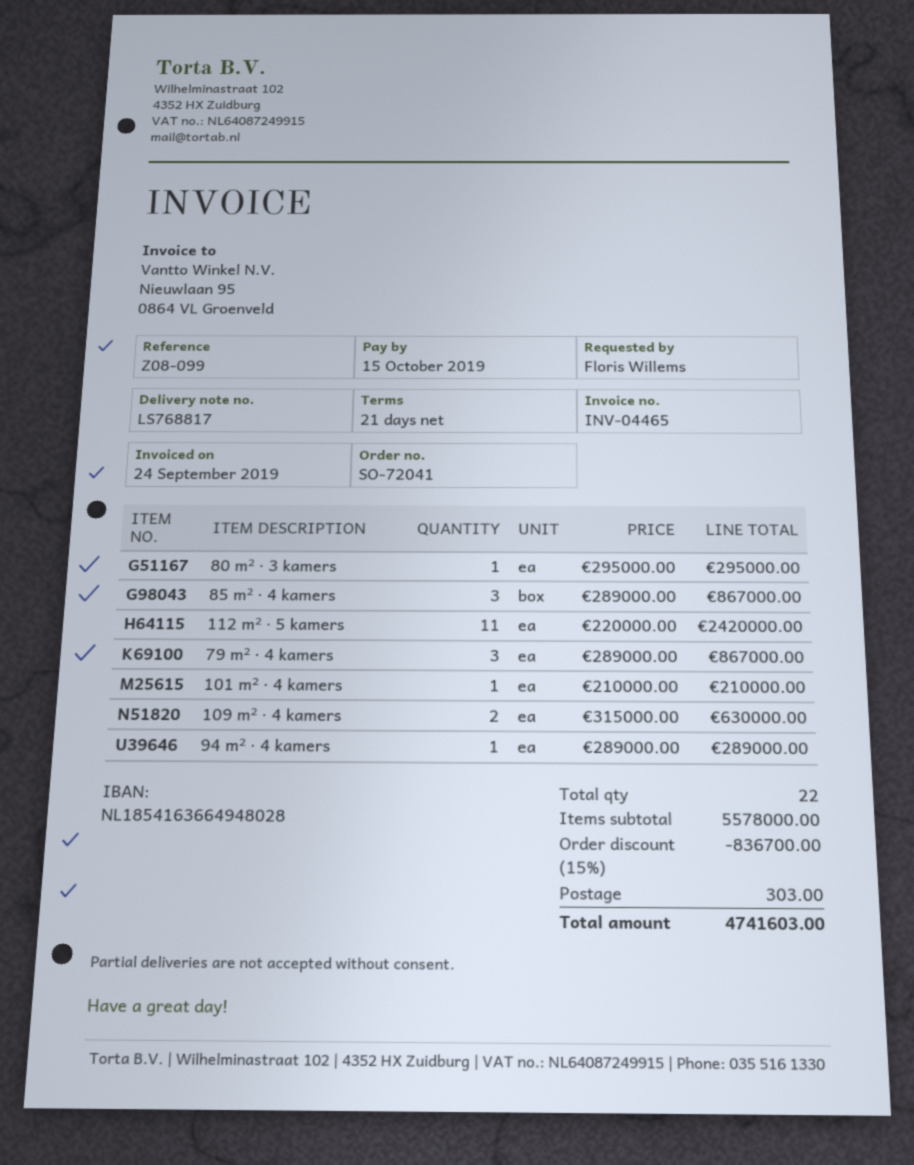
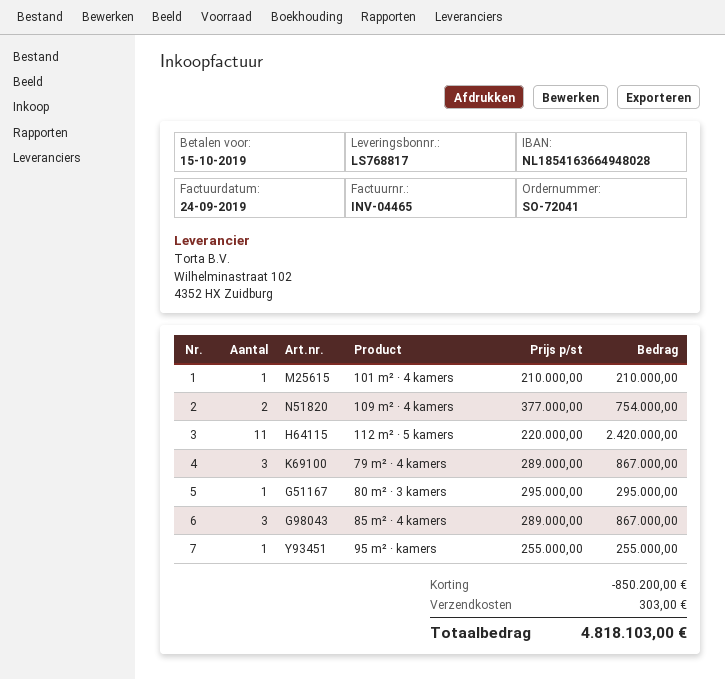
109 m² · 4 kamers: 2 x 315000.00 = 630000.00 -> 2 x 377000.00 = 754000.00
94 m² · 4 kamers: 1 x 289000.00 = 289000.00 -> none
95 m² · kamers: none -> 1 x 255000.00 = 255000.00
discount: 836700.00 -> 850200.00
total: 4741603.00 -> 4818103.00

